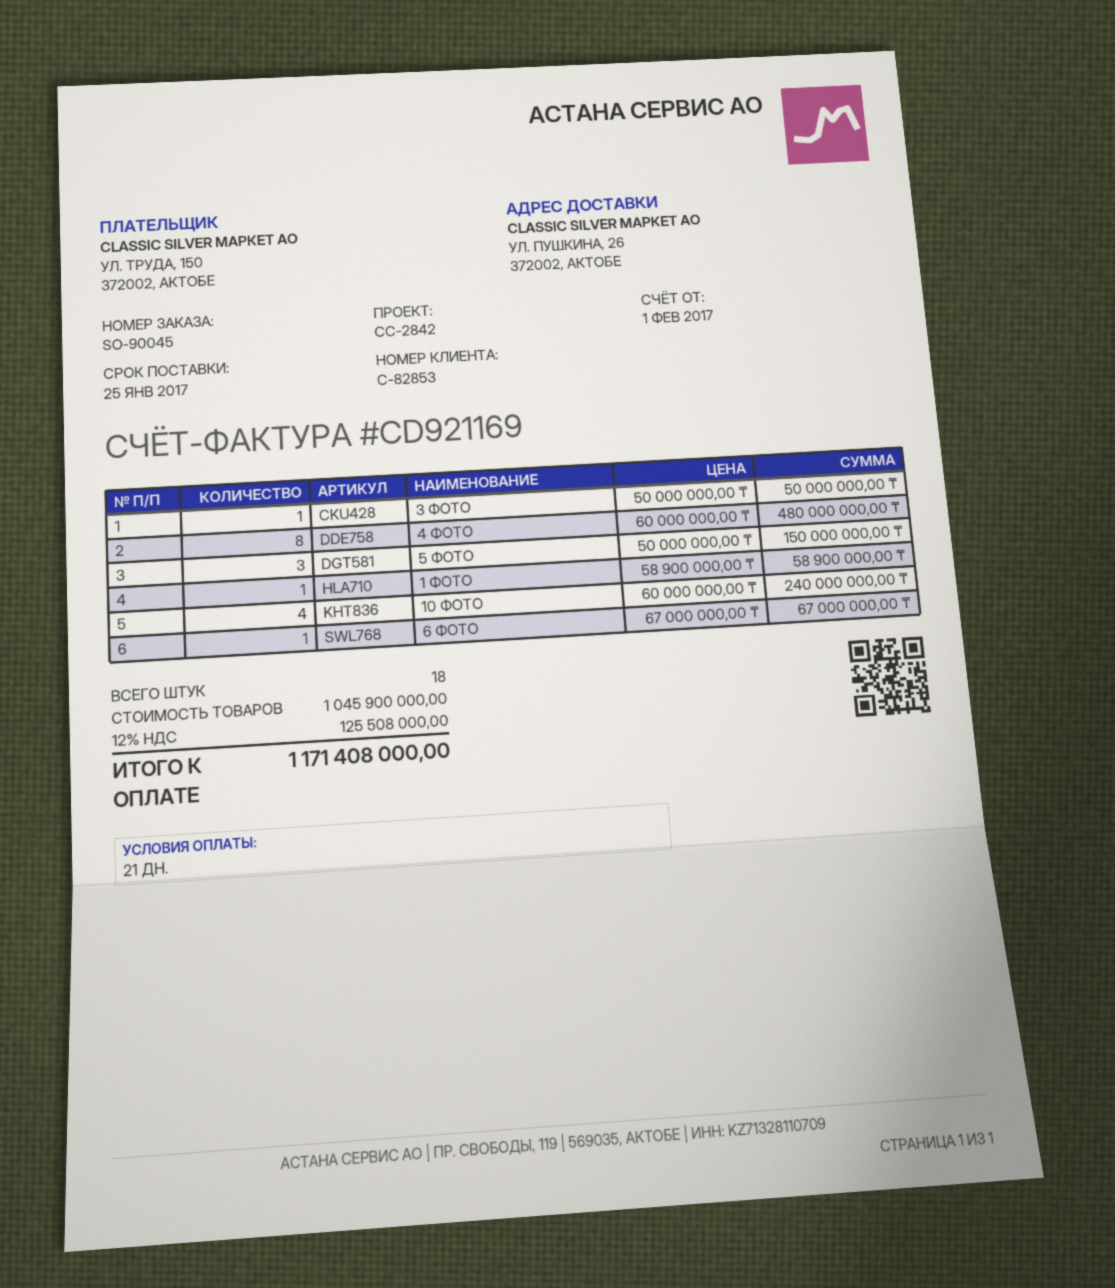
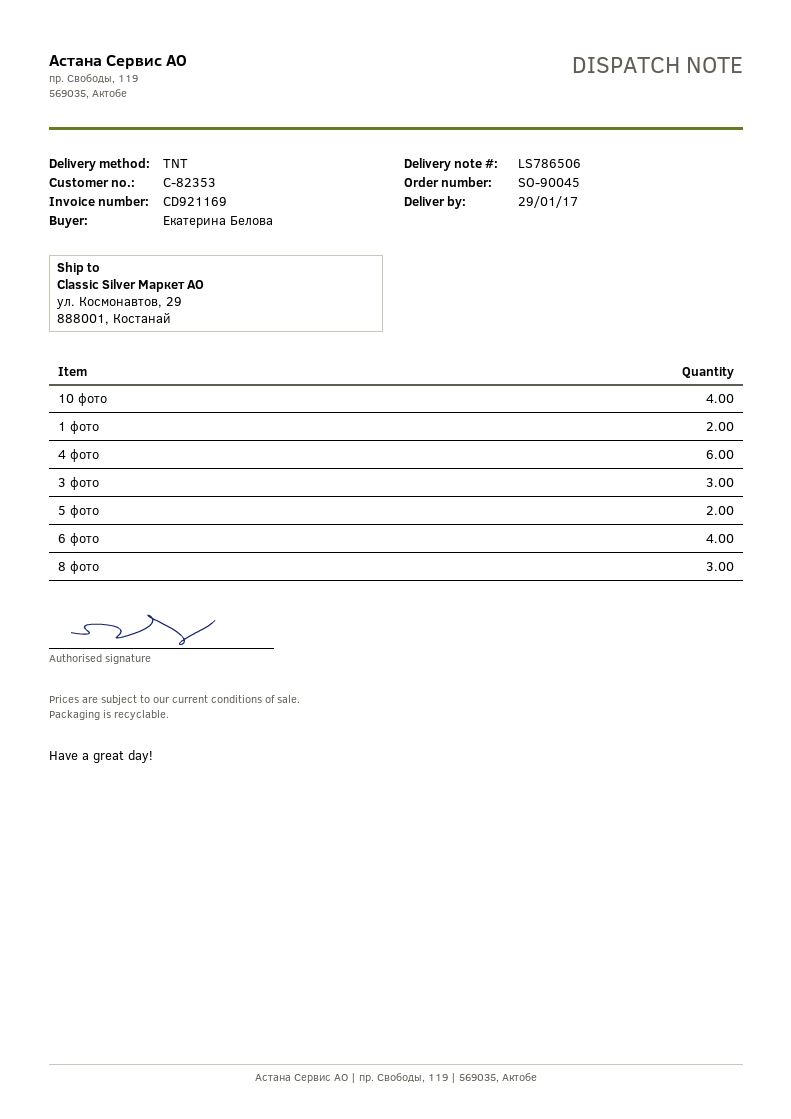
delivery date: 2017-01-25 -> 2017-01-29
customer number: C-82853 -> C-82353
ship to: УЛ. ПУШКИНА, 26, 372002, АКТОБЕ -> ул. Космонавтов, 29, 888001, Костанай
3 ФОТО: 1 -> 3
4 ФОТО: 8 -> 6
5 ФОТО: 3 -> 2
1 ФОТО: 1 -> 2
6 ФОТО: 1 -> 4
8 фото: none -> 3

